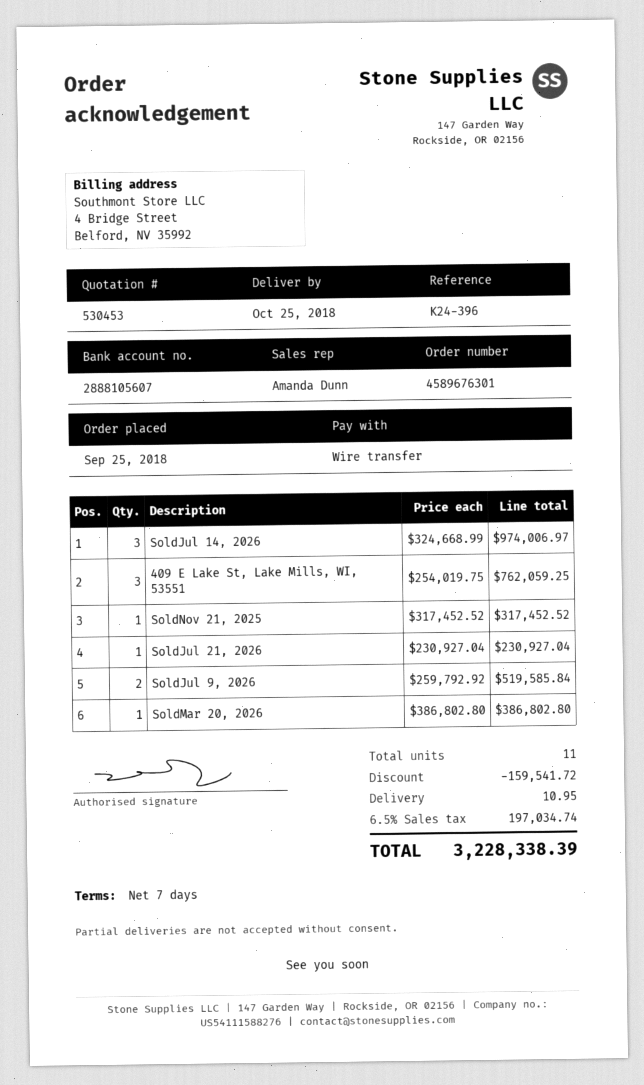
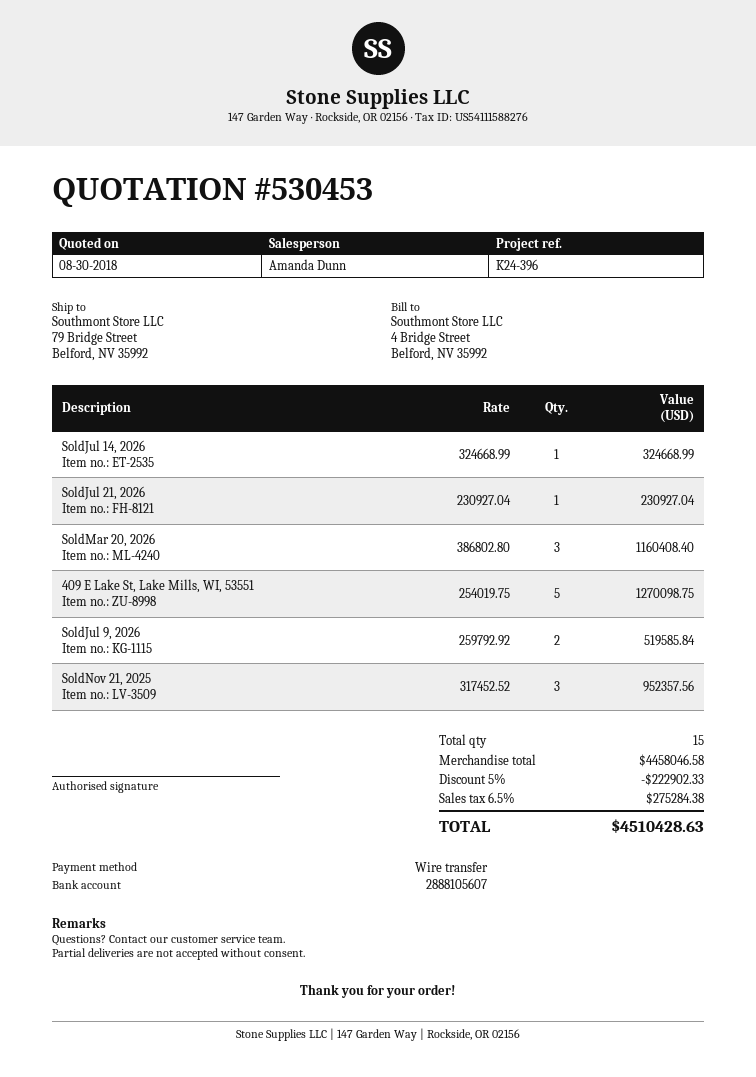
SoldJul 14, 2026: 3 x 324668.99 = 974006.97 -> 1 x 324668.99 = 324668.99
409 E Lake St, Lake Mills, WI, 53551: 3 x 254019.75 = 762059.25 -> 5 x 254019.75 = 1270098.75
SoldNov 21, 2025: 1 x 317452.52 = 317452.52 -> 3 x 317452.52 = 952357.56
SoldMar 20, 2026: 1 x 386802.80 = 386802.80 -> 3 x 386802.80 = 1160408.40
total quantity: 11 -> 15
discount: 159541.72 -> 222902.33
shipping: 10.95 -> none
tax: 6.5% = 197034.74 -> 6.5% = 275284.38
total: 3228338.39 -> 4510428.63

